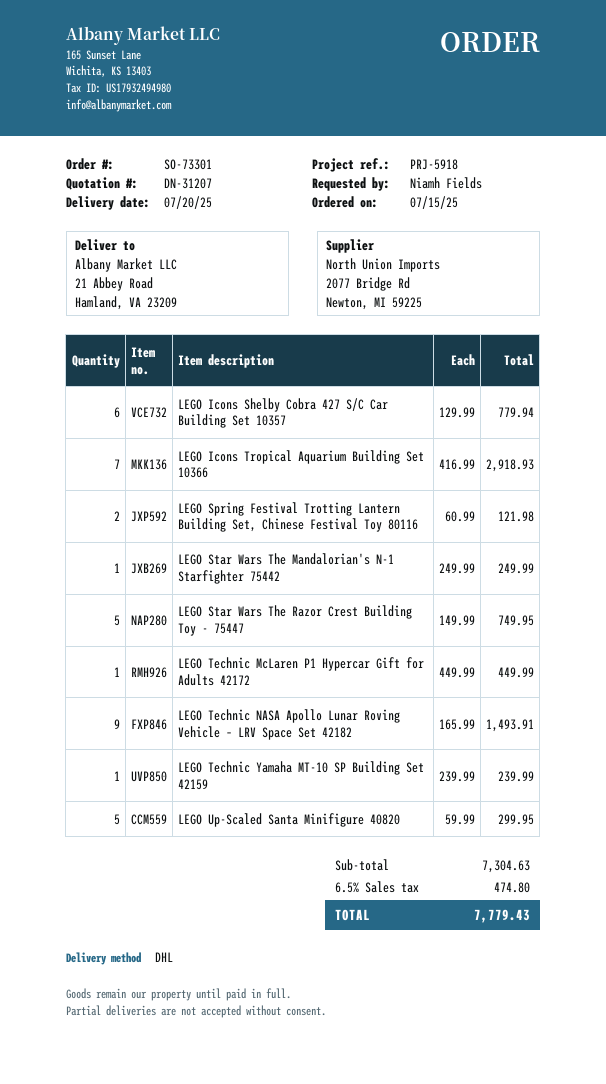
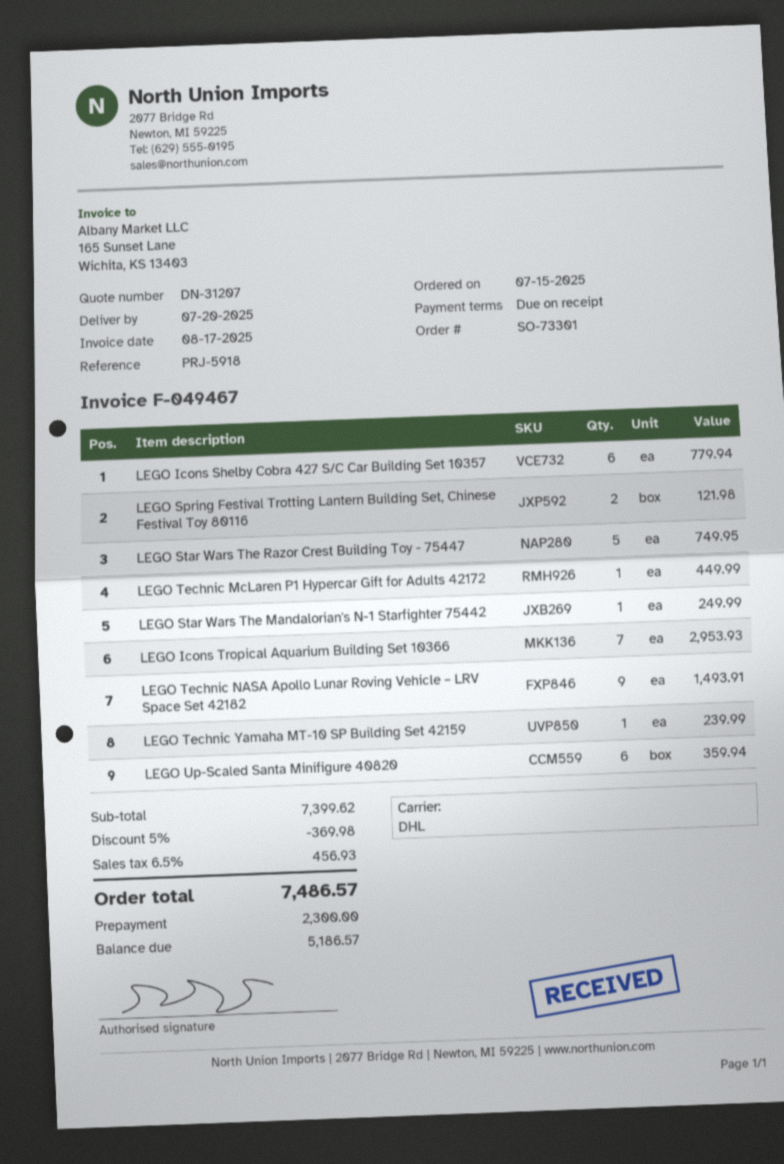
LEGO Icons Tropical Aquarium Building Set 10366: 7 for 2918.93 -> 7 for 2953.93
LEGO Up-Scaled Santa Minifigure 40820: 5 for 299.95 -> 6 for 359.94
subtotal: 7304.63 -> 7399.62
discount: none -> 5% = 369.98
tax: 6.5% = 474.80 -> 6.5% = 456.93
total: 7779.43 -> 7486.57

